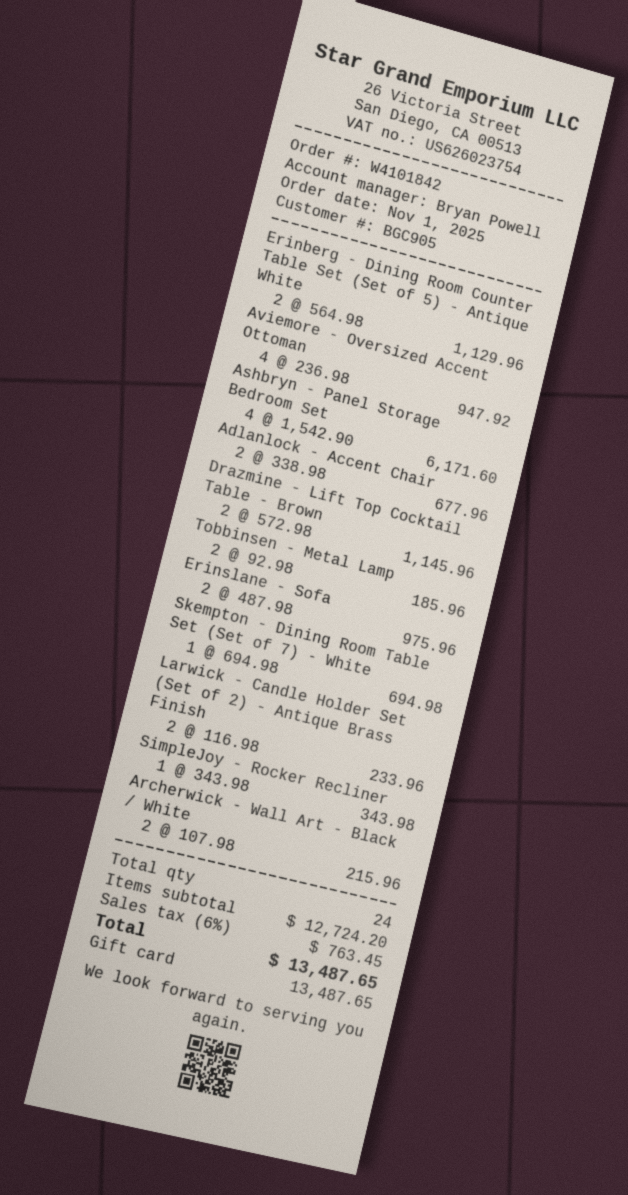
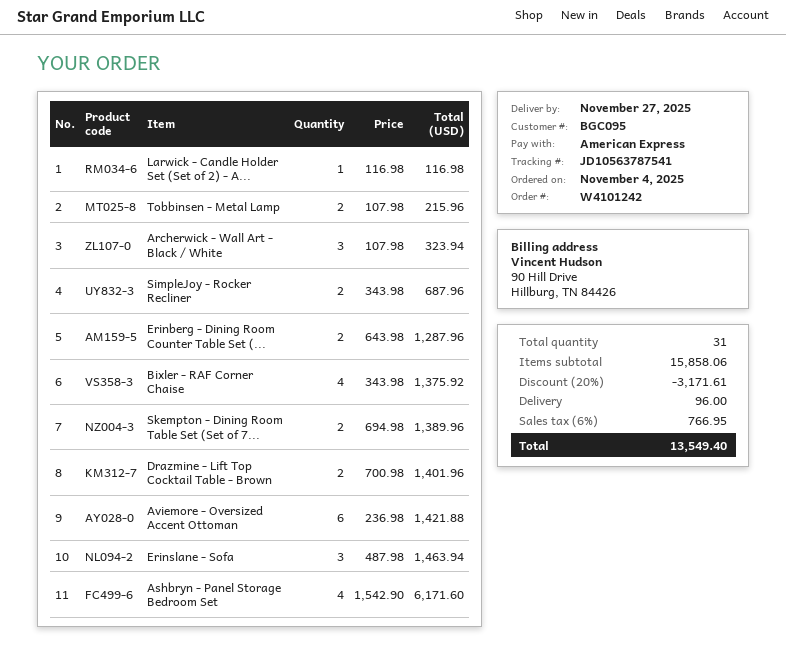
order number: W4101842 -> W4101242
order date: 2025-11-01 -> 2025-11-04
customer number: BGC905 -> BGC095
payment method: gift card -> American Express
Erinberg - Dining Room Counter Table Set (Set of 5) - Antique White: 2 x 564.98 = 1129.96 -> 2 x 643.98 = 1287.96
Aviemore - Oversized Accent Ottoman: 4 x 236.98 = 947.92 -> 6 x 236.98 = 1421.88
Adlanlock - Accent Chair: 2 x 338.98 = 677.96 -> none
Drazmine - Lift Top Cocktail Table - Brown: 2 x 572.98 = 1145.96 -> 2 x 700.98 = 1401.96
Tobbinsen - Metal Lamp: 2 x 92.98 = 185.96 -> 2 x 107.98 = 215.96
Erinslane - Sofa: 2 x 487.98 = 975.96 -> 3 x 487.98 = 1463.94
Skempton - Dining Room Table Set (Set of 7) - White: 1 x 694.98 = 694.98 -> 2 x 694.98 = 1389.96
Larwick - Candle Holder Set (Set of 2) - Antique Brass Finish: 2 x 116.98 = 233.96 -> 1 x 116.98 = 116.98
SimpleJoy - Rocker Recliner: 1 x 343.98 = 343.98 -> 2 x 343.98 = 687.96
Archerwick - Wall Art - Black / White: 2 x 107.98 = 215.96 -> 3 x 107.98 = 323.94
Bixler - RAF Corner Chaise: none -> 4 x 343.98 = 1375.92
total quantity: 24 -> 31
subtotal: 12724.20 -> 15858.06
discount: none -> 20% = 3171.61
shipping: none -> 96.00
tax: 6% = 763.45 -> 6% = 766.95
total: 13487.65 -> 13549.40

